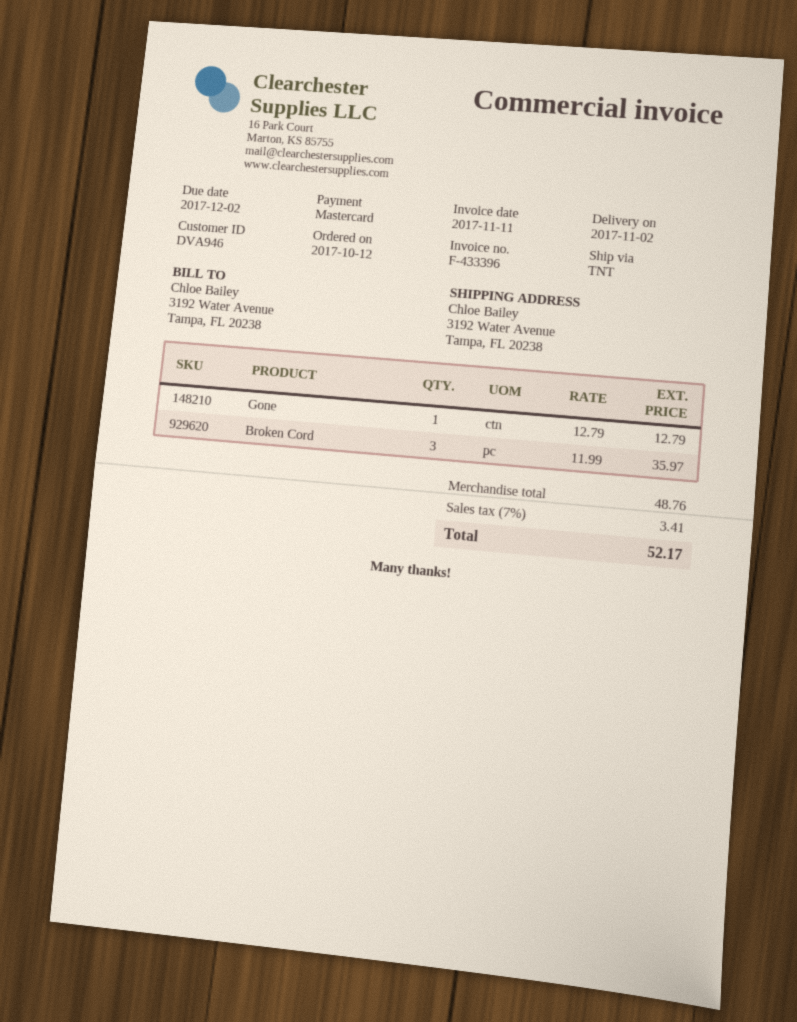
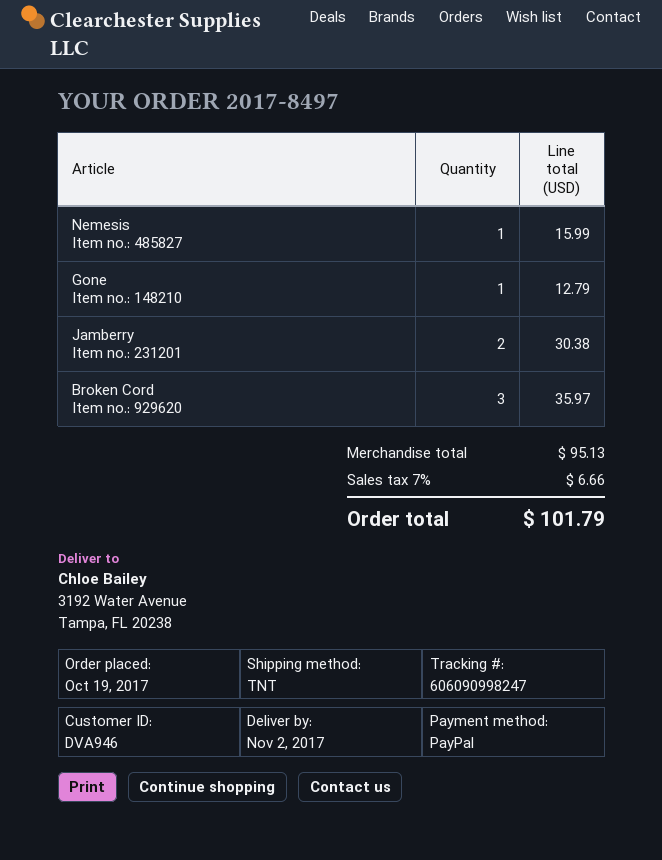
order date: 2017-10-12 -> 2017-10-19
payment method: Mastercard -> PayPal
Nemesis: none -> 1 for 15.99
Jamberry: none -> 2 for 30.38
subtotal: 48.76 -> 95.13
tax: 7% = 3.41 -> 7% = 6.66
total: 52.17 -> 101.79

